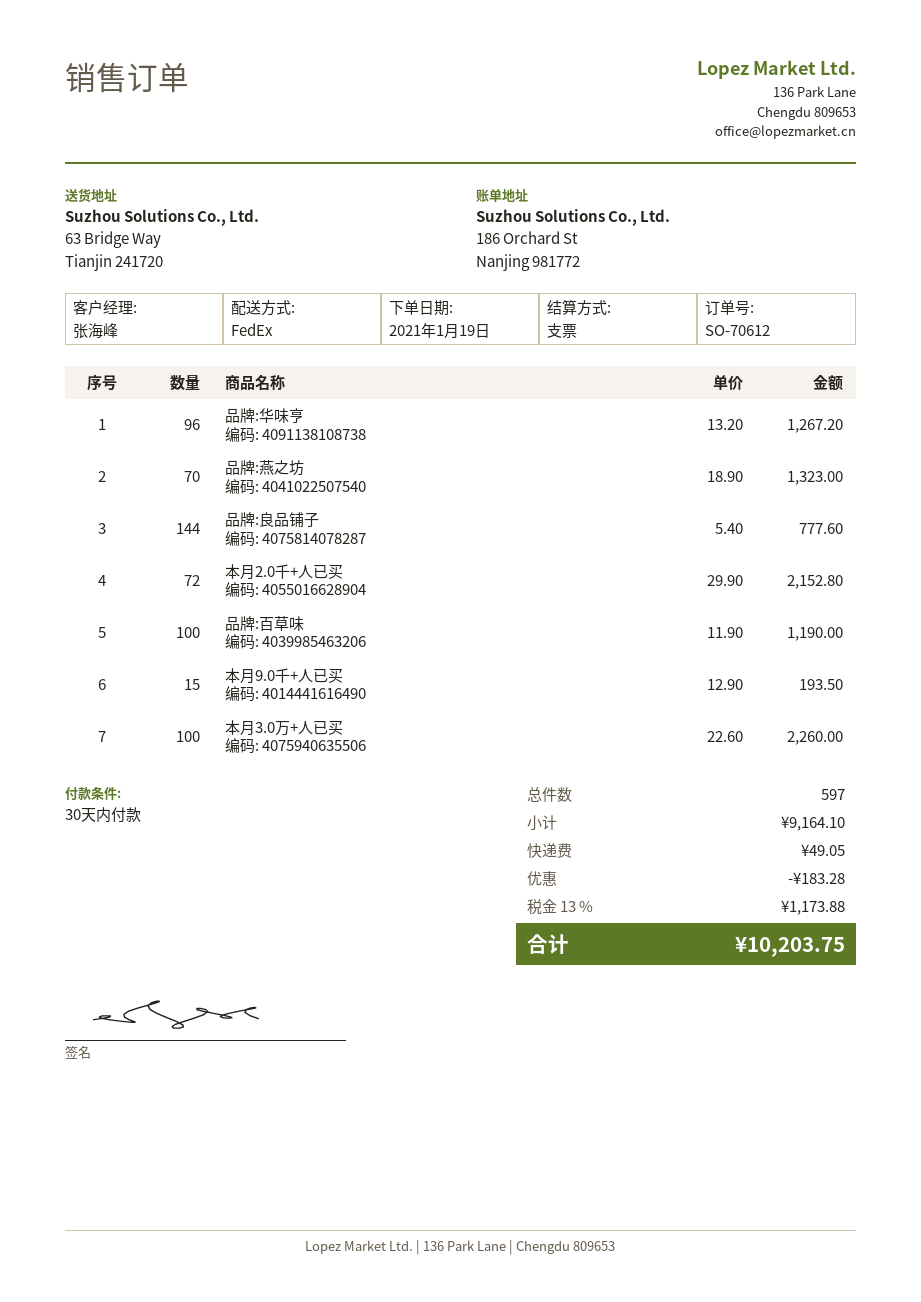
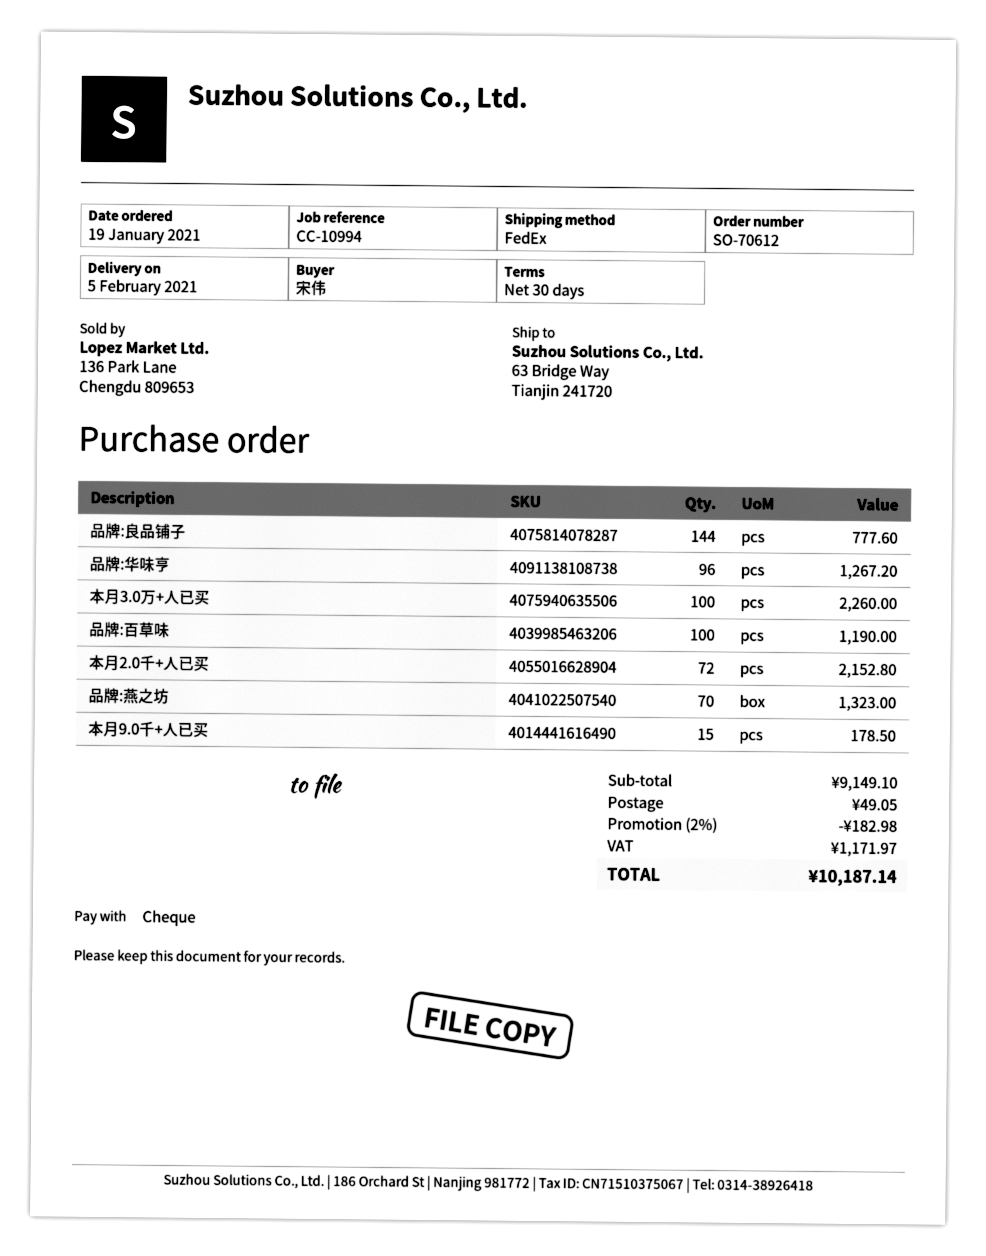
本月9.0千+人已买: 15 for 193.50 -> 15 for 178.50
subtotal: 9164.10 -> 9149.10
discount: 183.28 -> 182.98
tax: 1173.88 -> 1171.97
total: 10203.75 -> 10187.14

